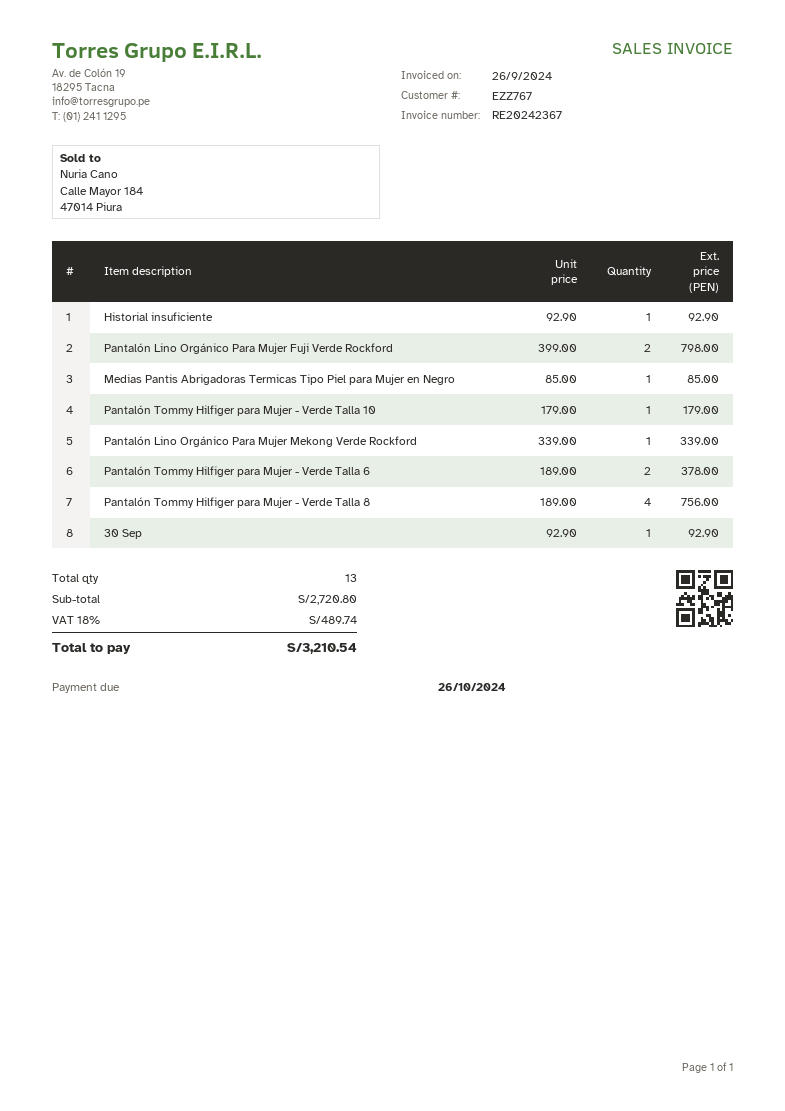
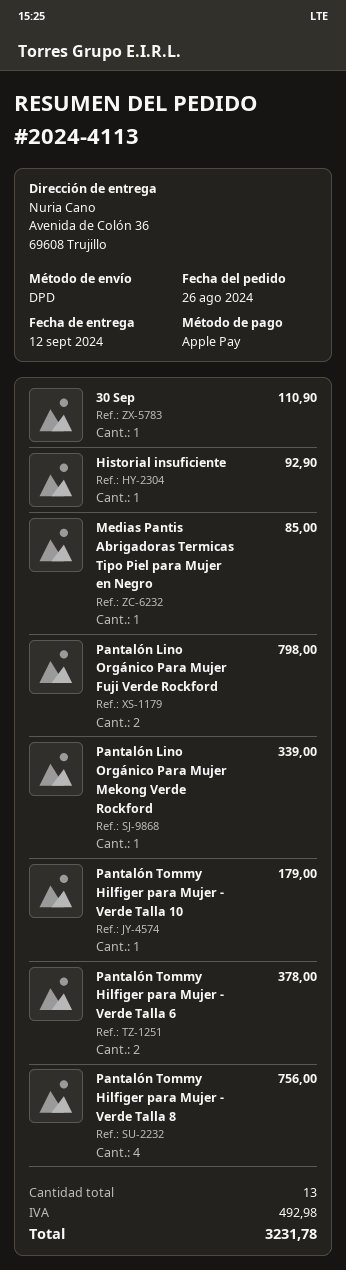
30 Sep: 1 for 92.90 -> 1 for 110.90
tax: 489.74 -> 492.98
total: 3210.54 -> 3231.78

